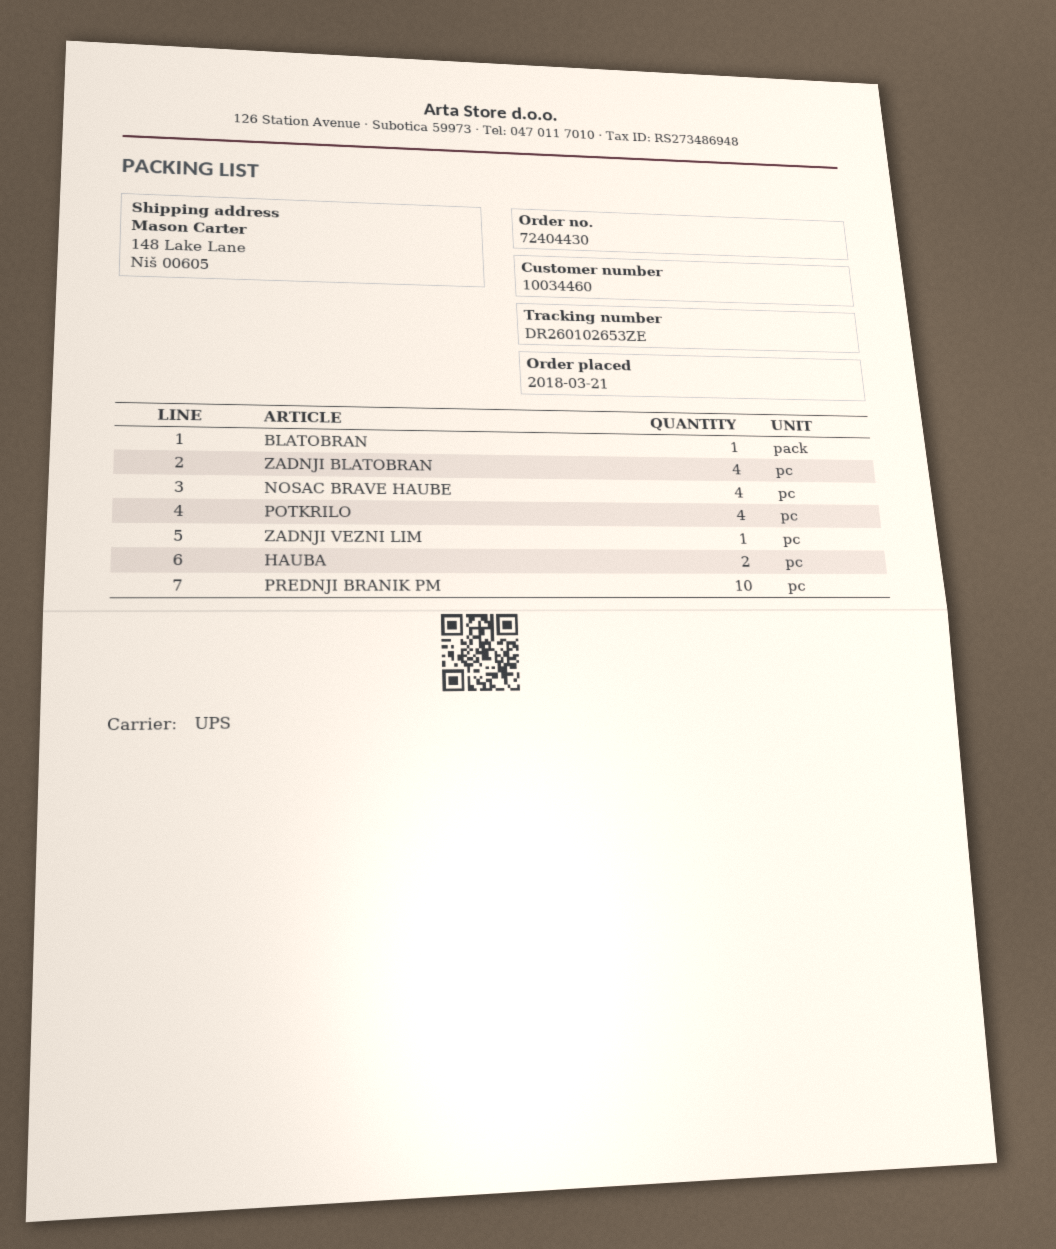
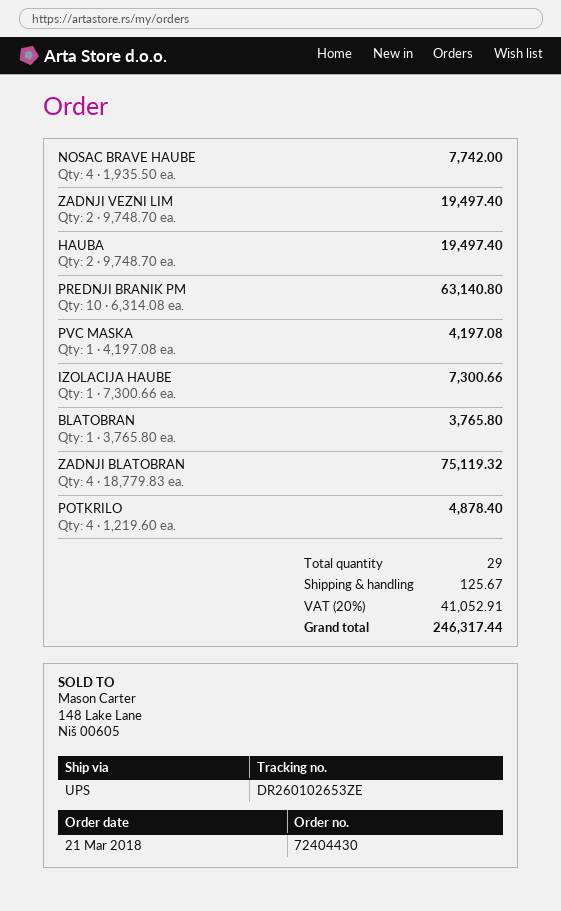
ZADNJI VEZNI LIM: 1 -> 2
PVC MASKA: none -> 1
IZOLACIJA HAUBE: none -> 1

